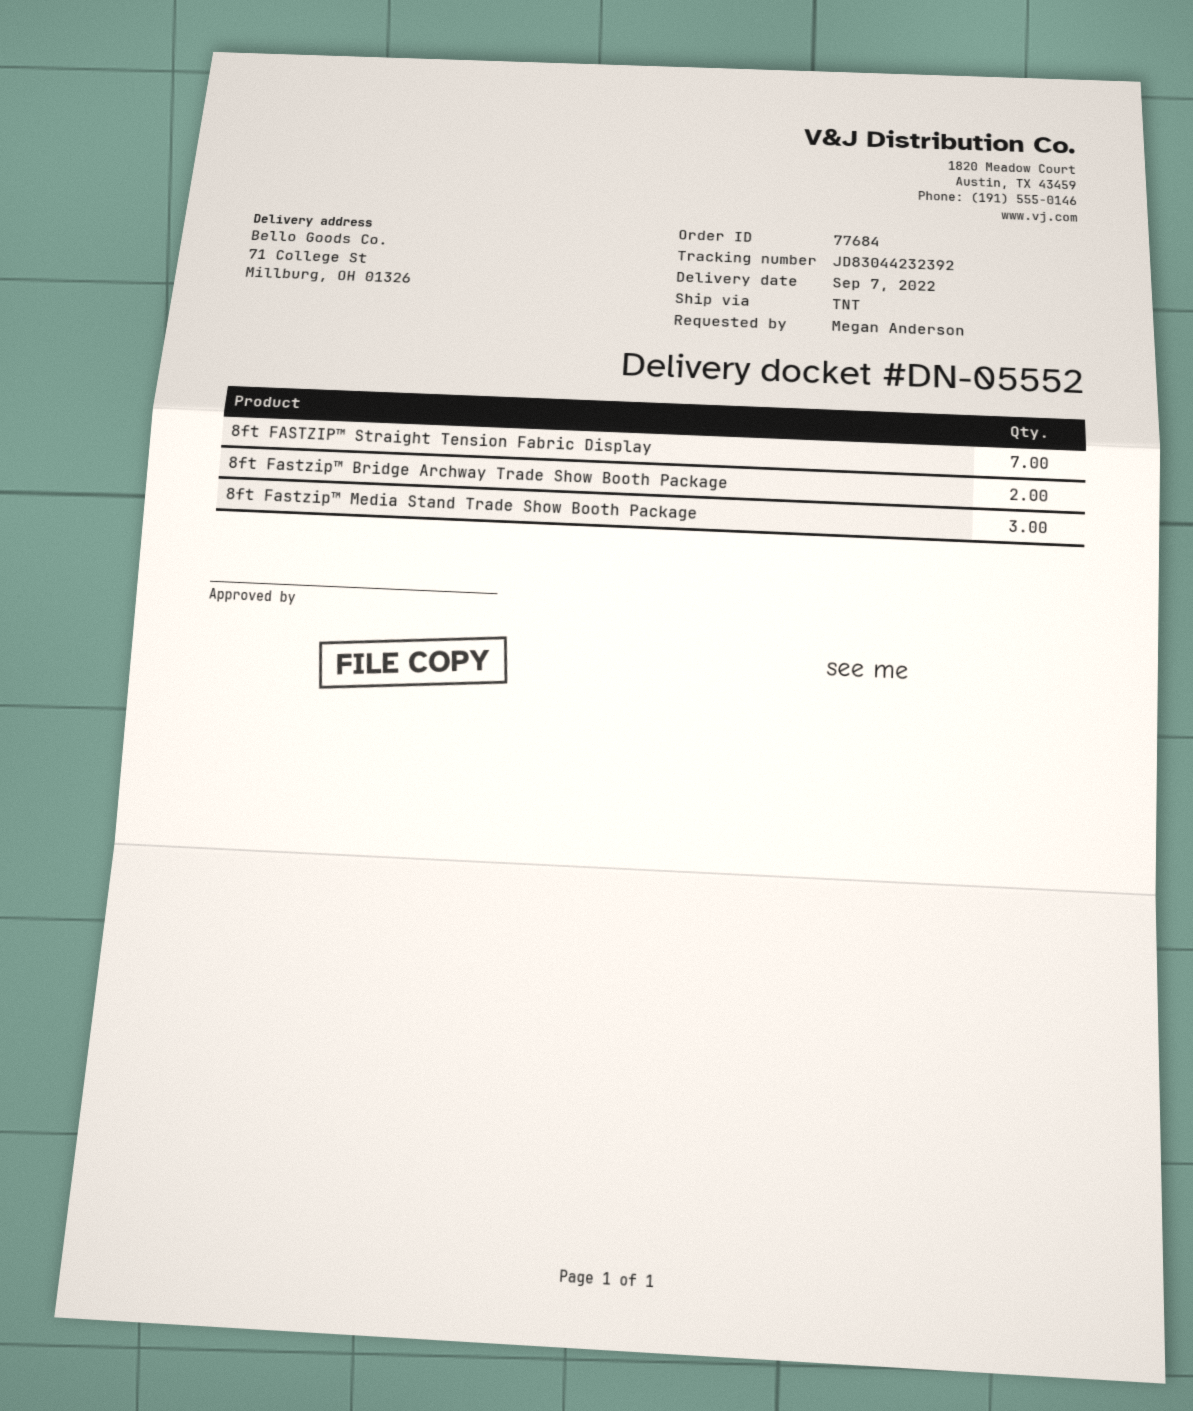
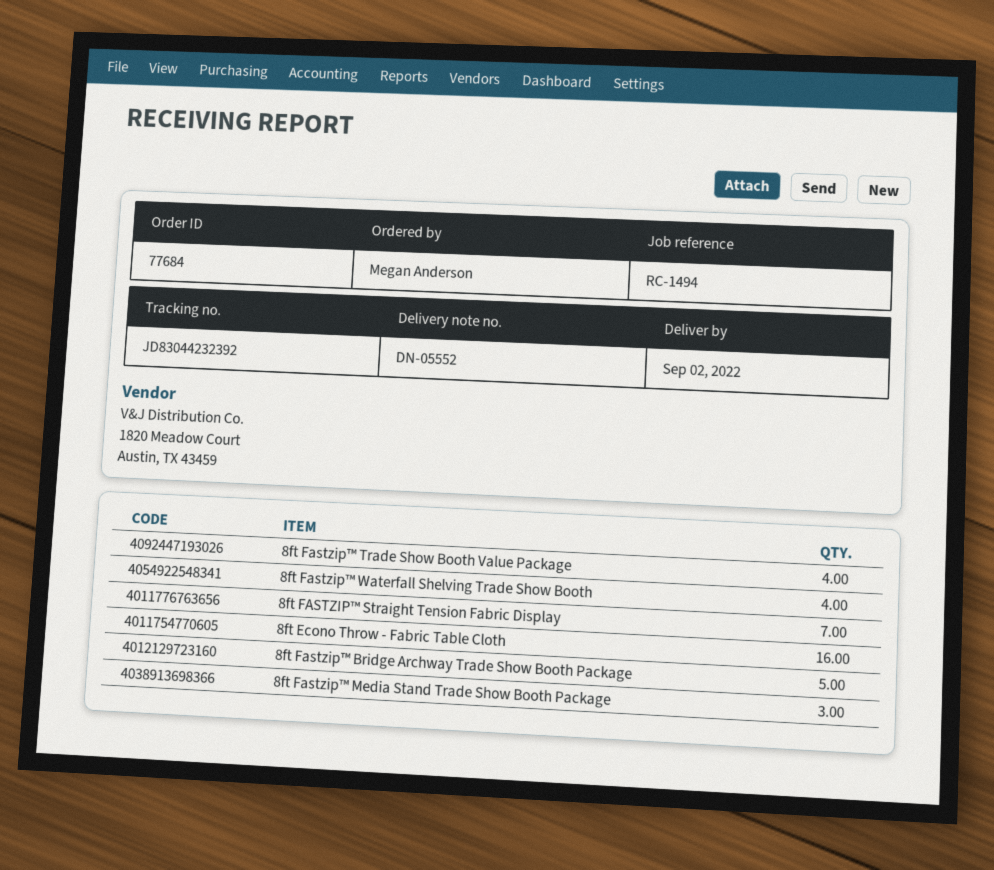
delivery date: 2022-09-07 -> 2022-09-02
8ft Fastzip™ Bridge Archway Trade Show Booth Package: 2 -> 5
8ft Fastzip™ Trade Show Booth Value Package: none -> 4
8ft Fastzip™ Waterfall Shelving Trade Show Booth: none -> 4
8ft Econo Throw - Fabric Table Cloth: none -> 16

